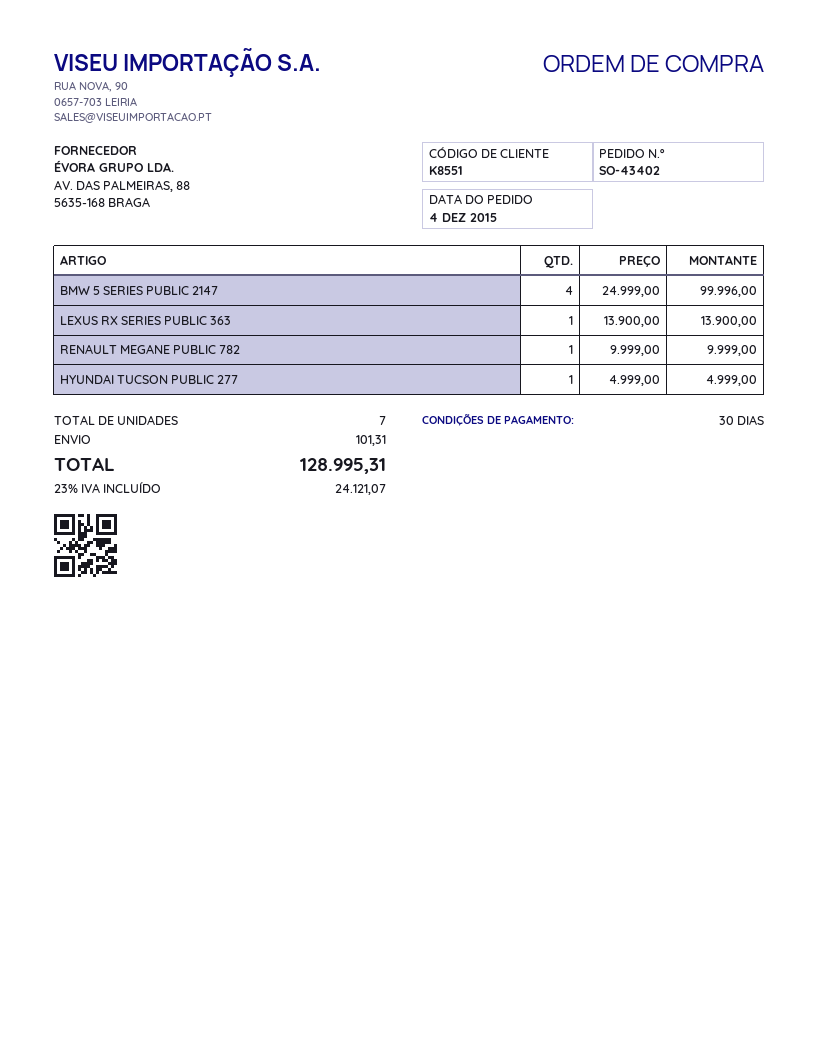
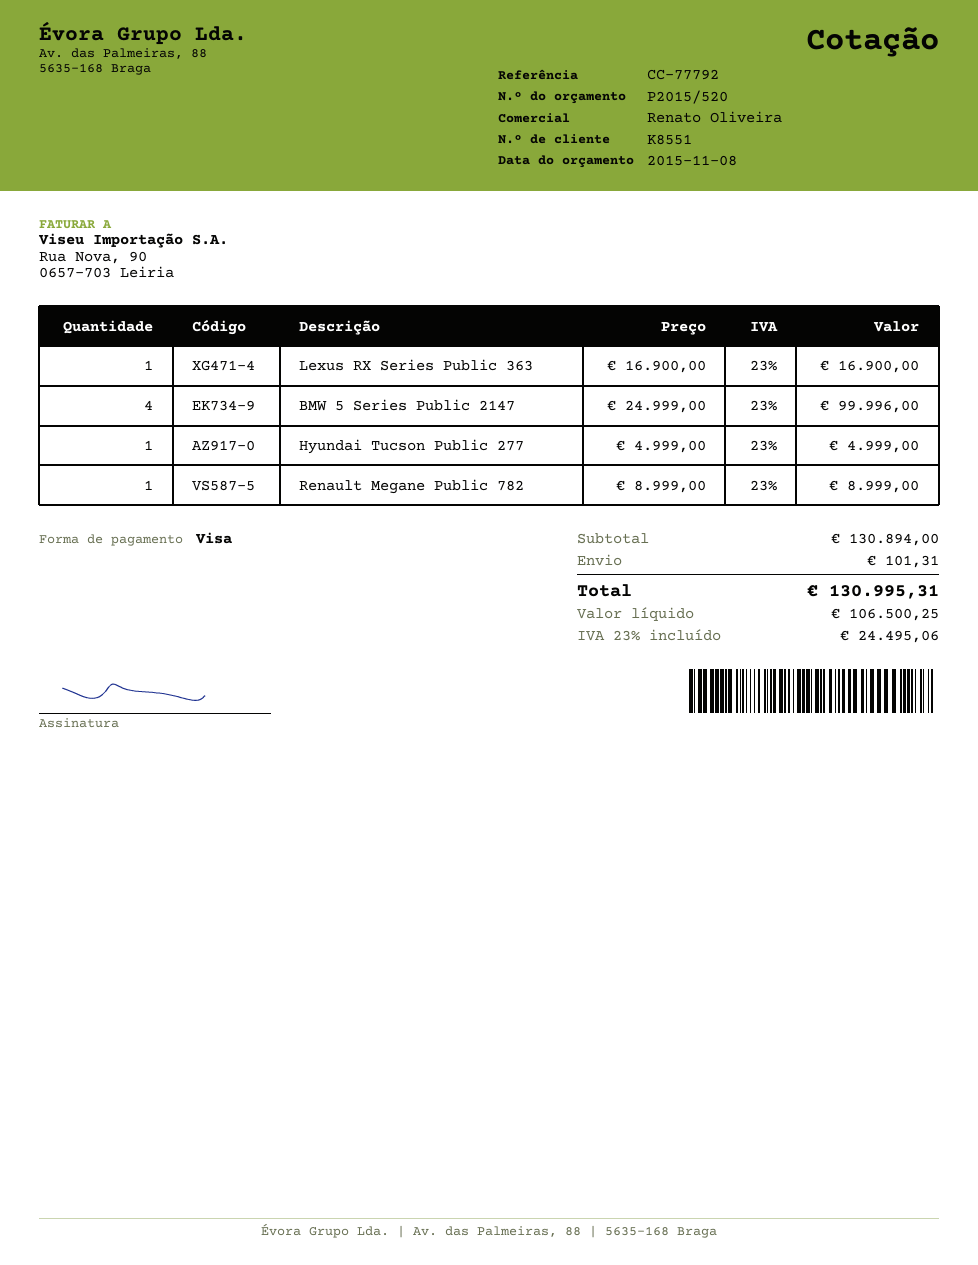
LEXUS RX SERIES PUBLIC 363: 1 x 13900.00 = 13900.00 -> 1 x 16900.00 = 16900.00
RENAULT MEGANE PUBLIC 782: 1 x 9999.00 = 9999.00 -> 1 x 8999.00 = 8999.00
tax: 23% = 24121.07 -> 23% = 24495.06
total: 128995.31 -> 130995.31

